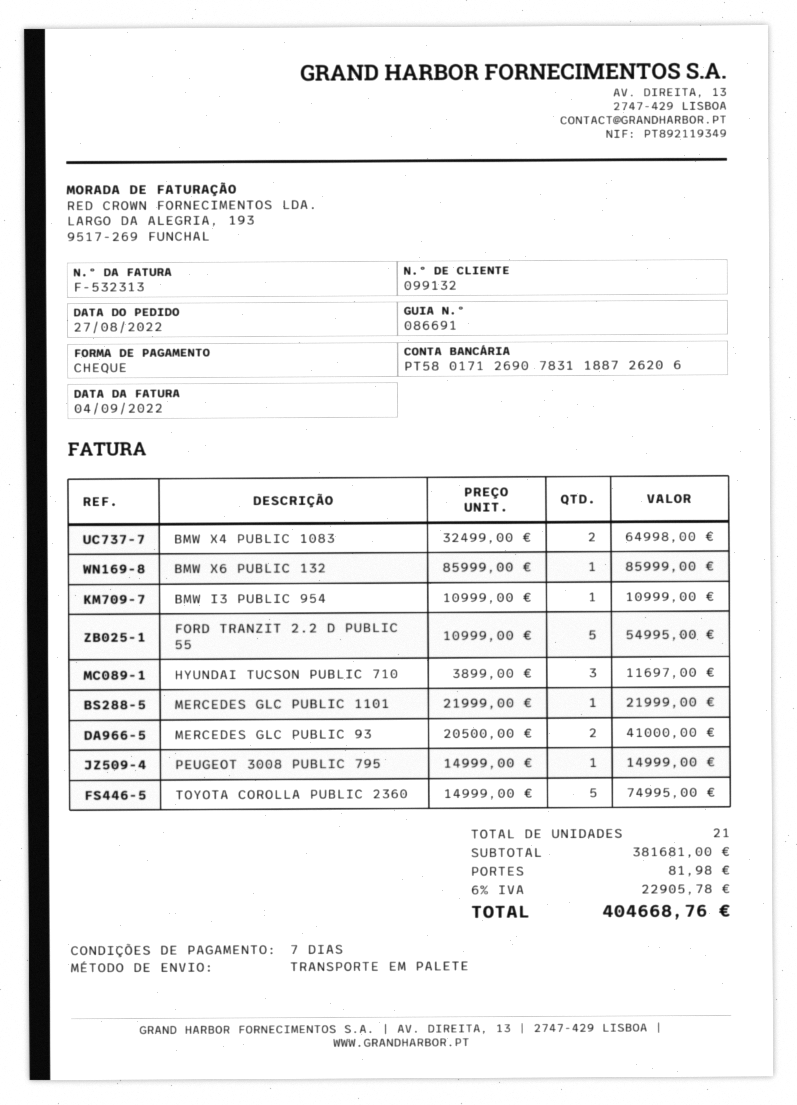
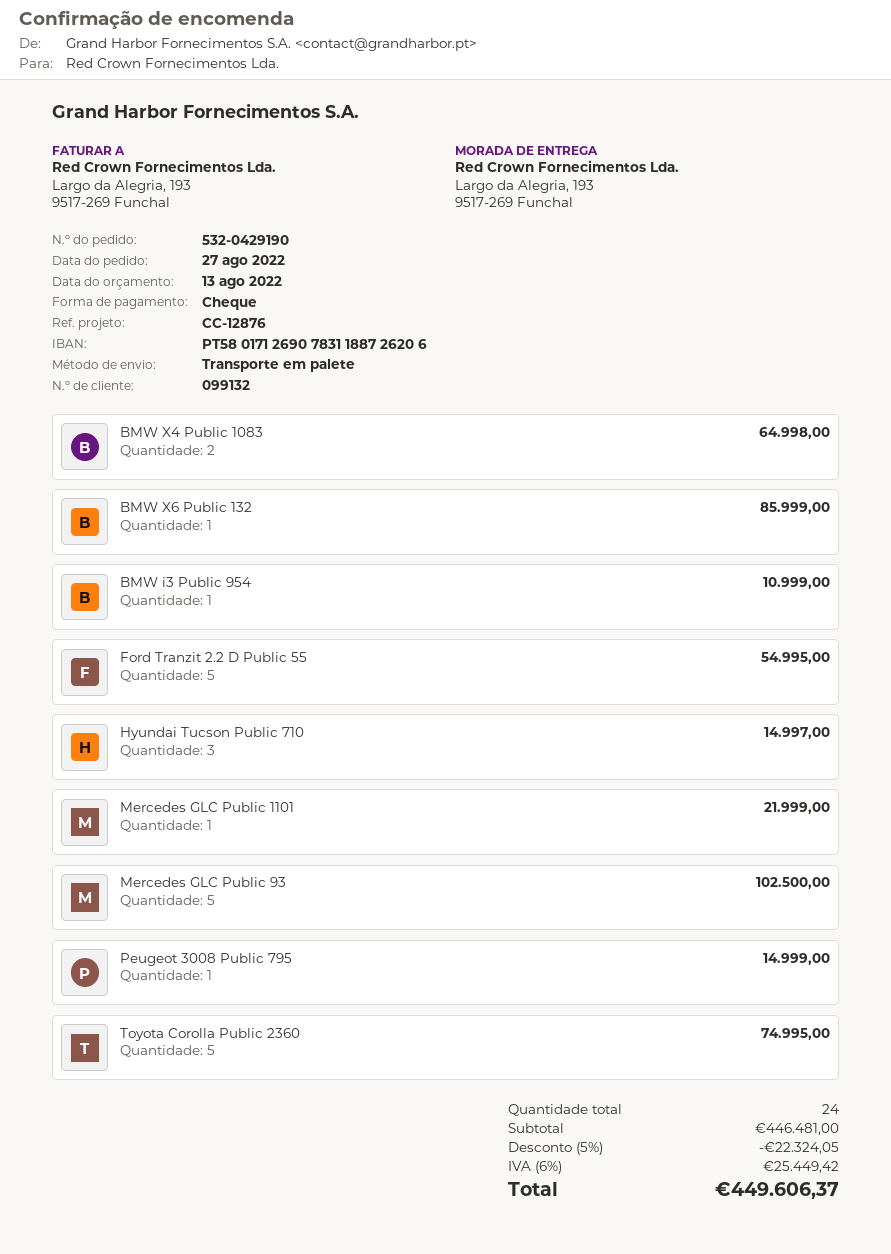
HYUNDAI TUCSON PUBLIC 710: 3 for 11697.00 -> 3 for 14997.00
MERCEDES GLC PUBLIC 93: 2 for 41000.00 -> 5 for 102500.00
total quantity: 21 -> 24
subtotal: 381681.00 -> 446481.00
discount: none -> 5% = 22324.05
shipping: 81.98 -> none
tax: 6% = 22905.78 -> 6% = 25449.42
total: 404668.76 -> 449606.37

